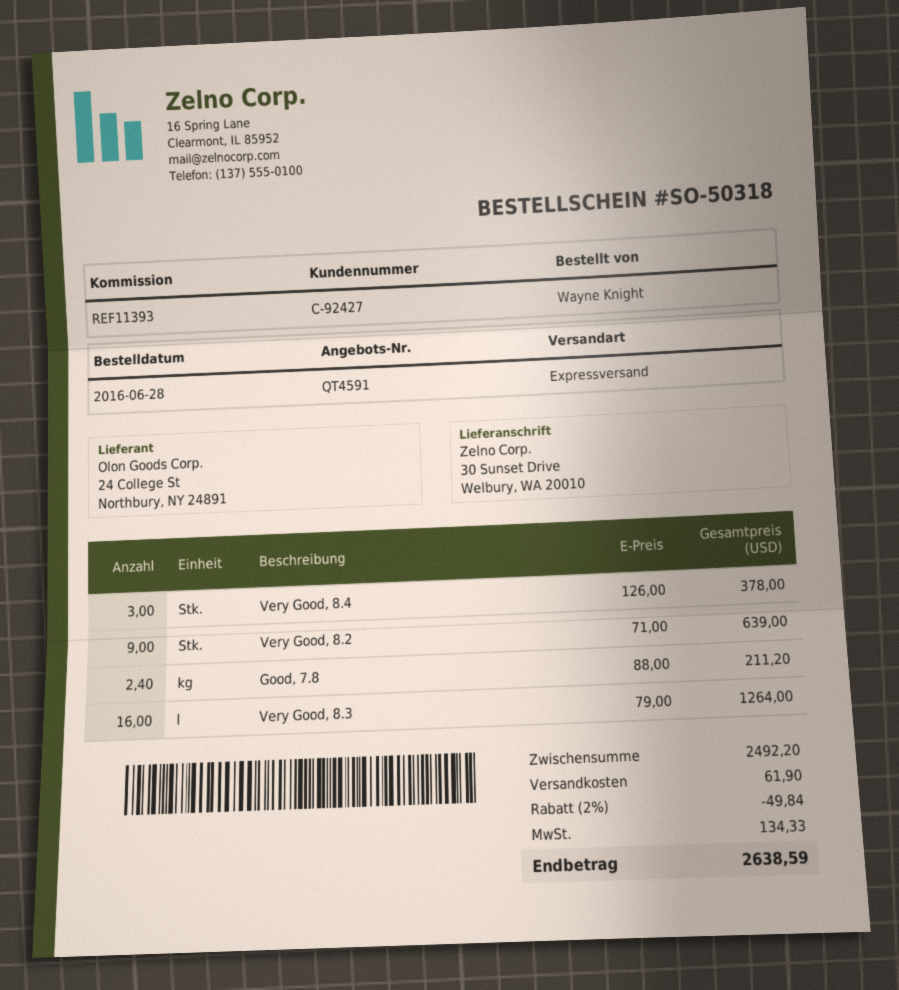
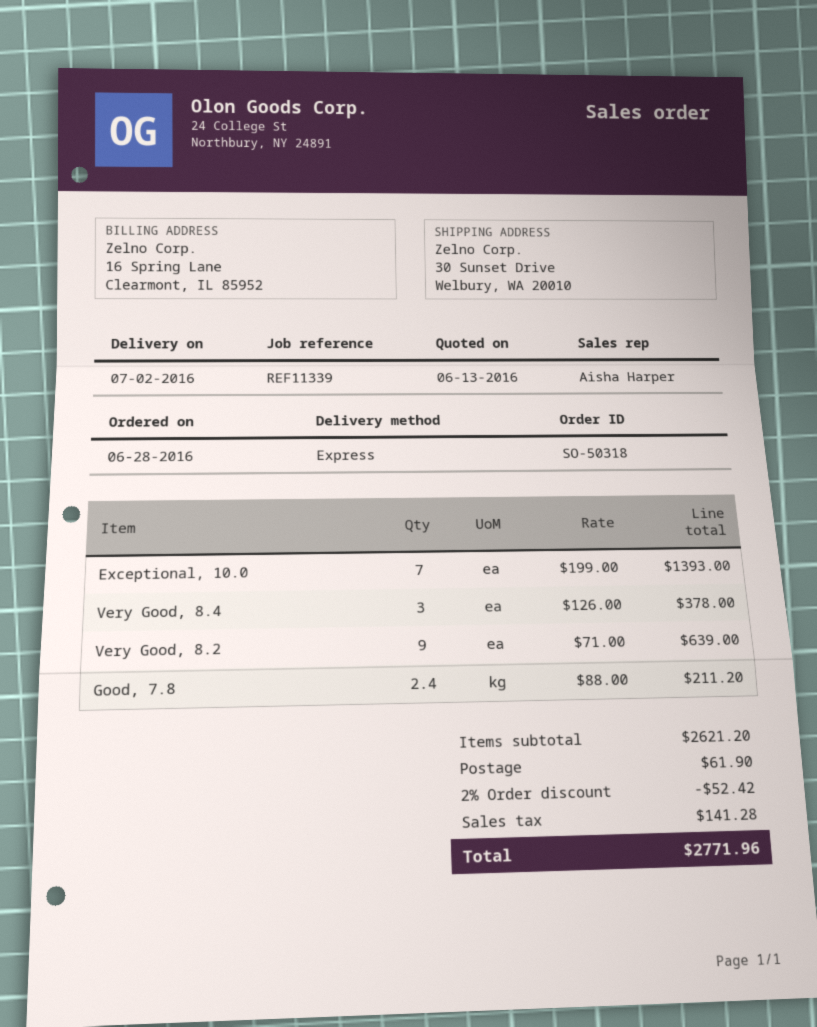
reference: REF11393 -> REF11339
Very Good, 8.3: 16 x 79.00 = 1264.00 -> none
Exceptional, 10.0: none -> 7 x 199.00 = 1393.00
subtotal: 2492.20 -> 2621.20
discount: 2% = 49.84 -> 2% = 52.42
tax: 134.33 -> 141.28
total: 2638.59 -> 2771.96

